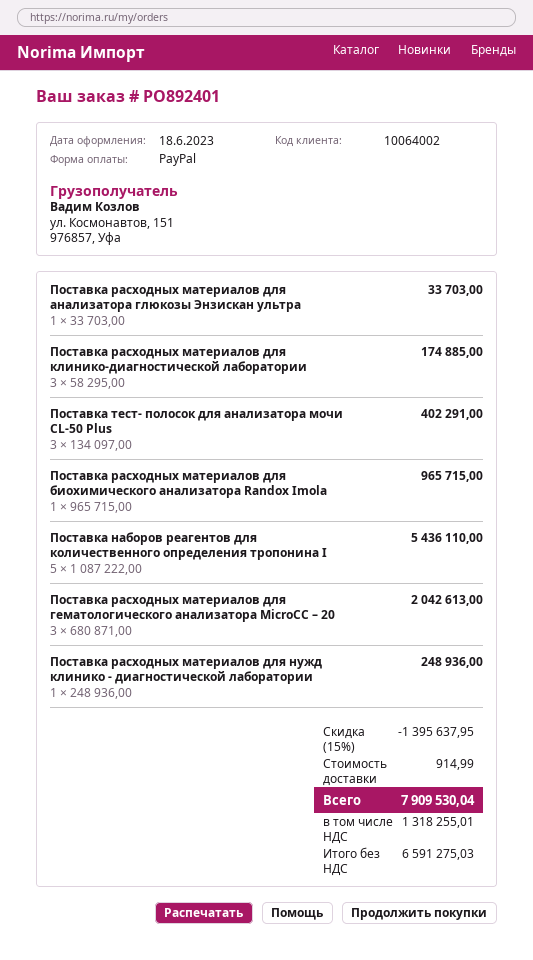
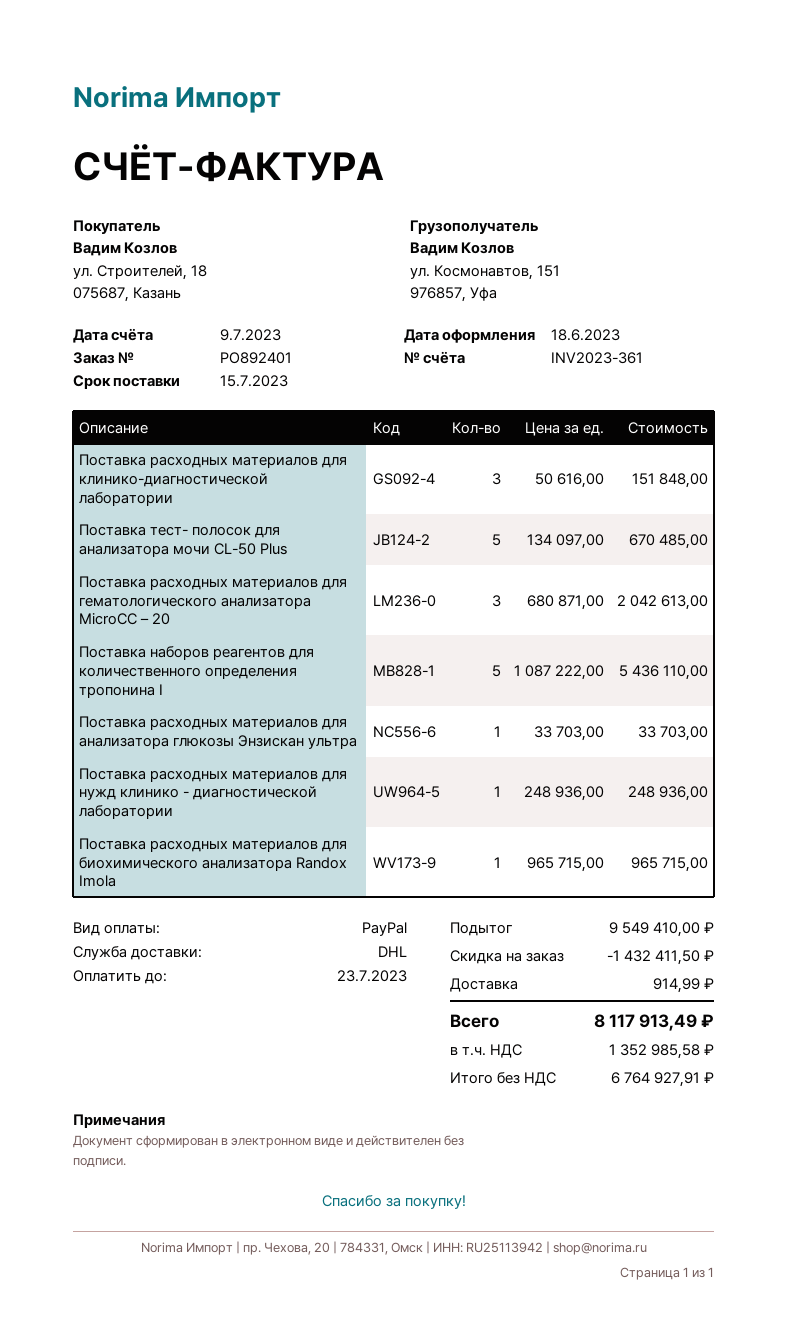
Поставка расходных материалов для клинико-диагностической лаборатории: 3 x 58295.00 = 174885.00 -> 3 x 50616.00 = 151848.00
Поставка тест- полосок для анализатора мочи CL-50 Plus: 3 x 134097.00 = 402291.00 -> 5 x 134097.00 = 670485.00
discount: 1395637.95 -> 1432411.50
net: 6591275.03 -> 6764927.91
tax: 1318255.01 -> 1352985.58
total: 7909530.04 -> 8117913.49

